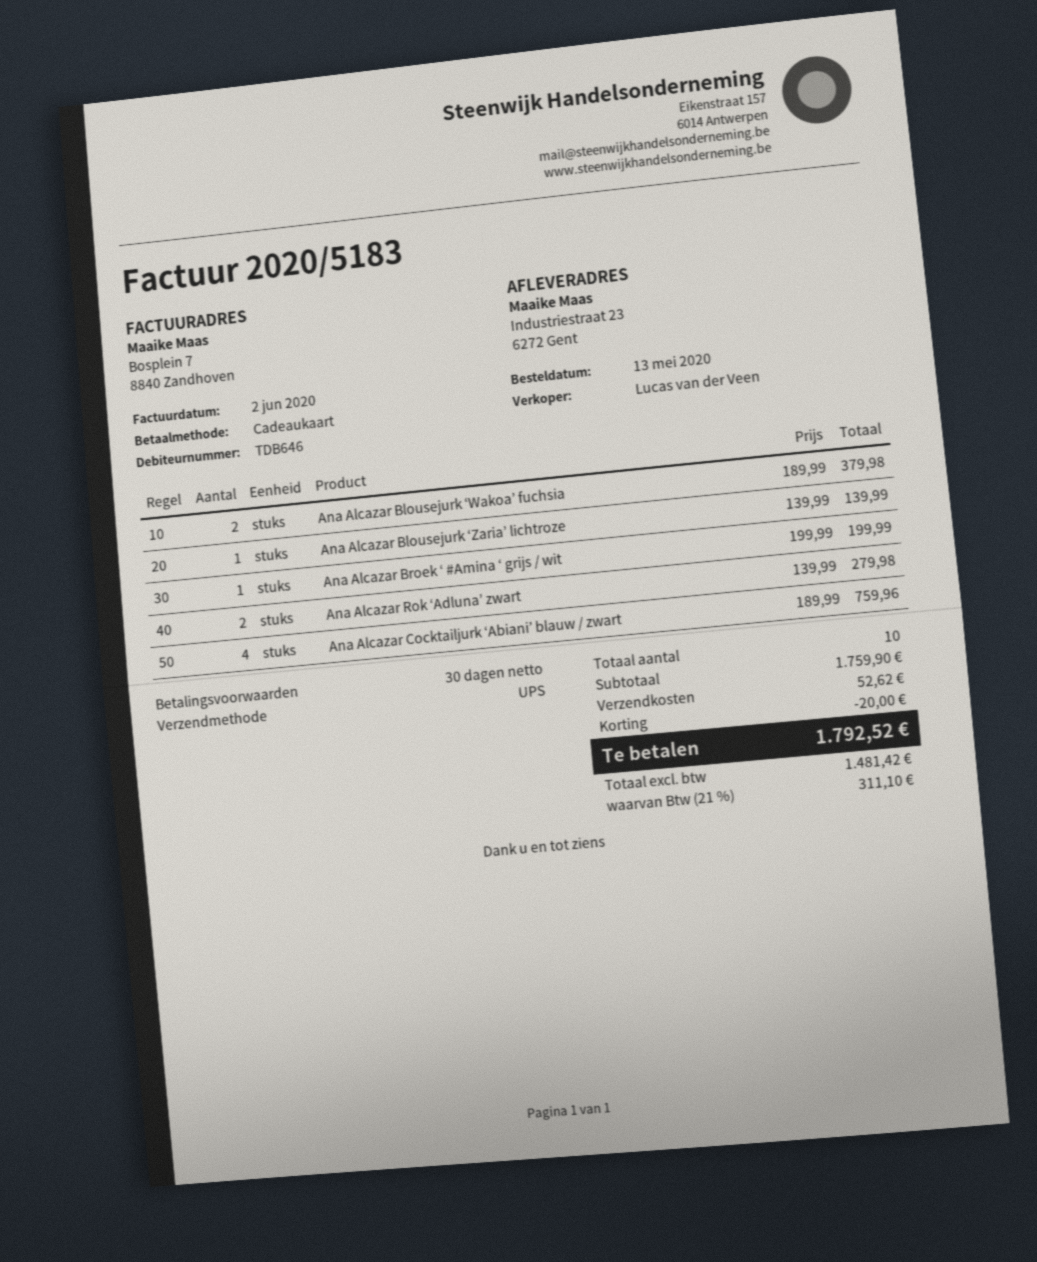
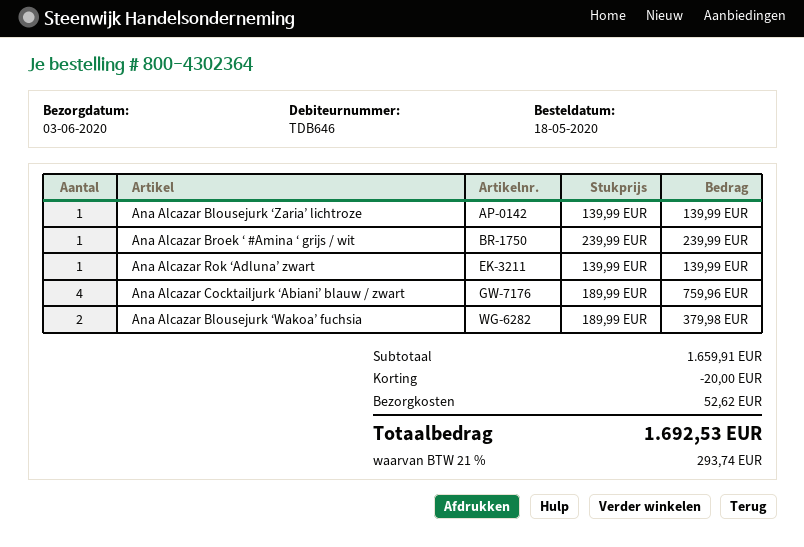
order date: 2020-05-13 -> 2020-05-18
Ana Alcazar Broek ‘ #Amina ‘ grijs / wit: 1 x 199.99 = 199.99 -> 1 x 239.99 = 239.99
Ana Alcazar Rok ‘Adluna’ zwart: 2 x 139.99 = 279.98 -> 1 x 139.99 = 139.99
subtotal: 1759.90 -> 1659.91
tax: 21% = 311.10 -> 21% = 293.74
total: 1792.52 -> 1692.53

